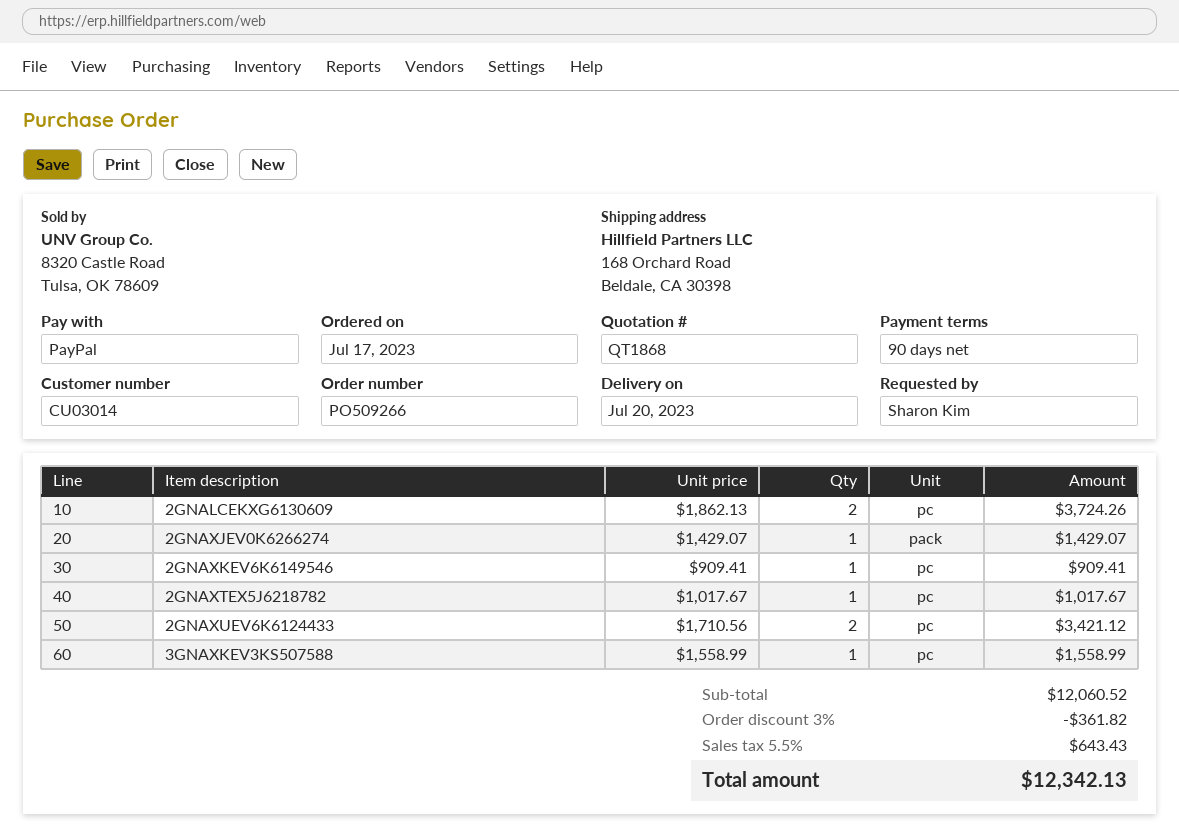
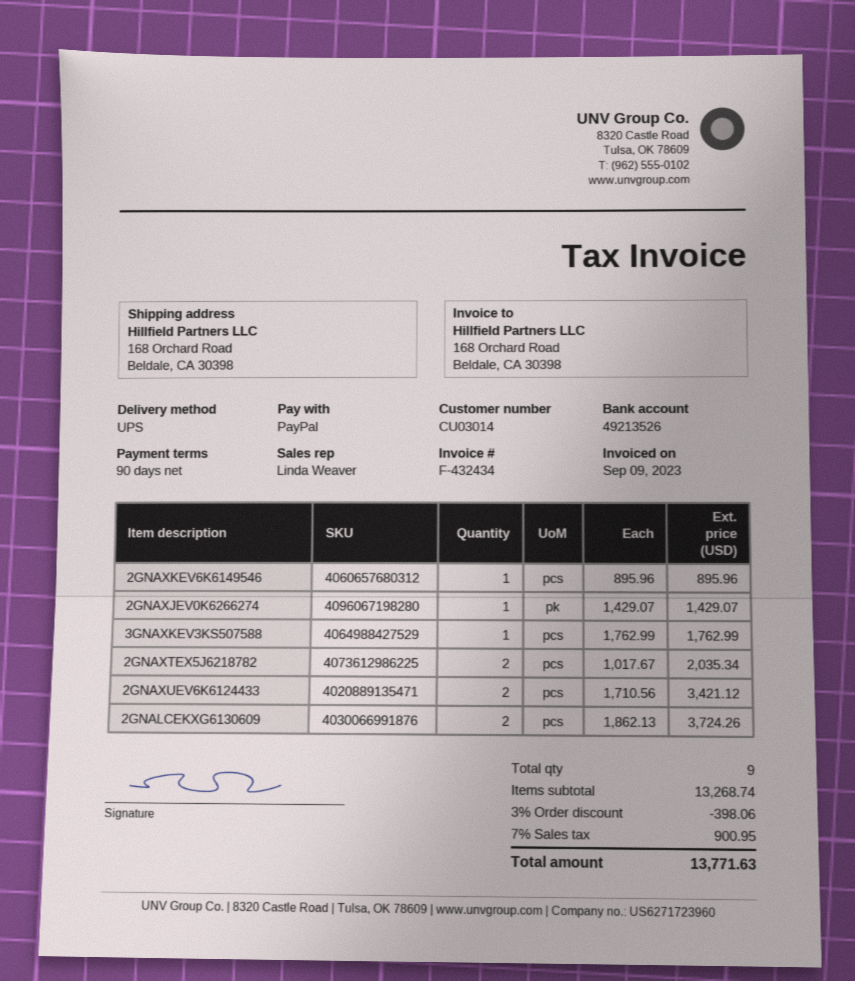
2GNAXKEV6K6149546: 1 x 909.41 = 909.41 -> 1 x 895.96 = 895.96
2GNAXTEX5J6218782: 1 x 1017.67 = 1017.67 -> 2 x 1017.67 = 2035.34
3GNAXKEV3KS507588: 1 x 1558.99 = 1558.99 -> 1 x 1762.99 = 1762.99
subtotal: 12060.52 -> 13268.74
discount: 3% = 361.82 -> 3% = 398.06
tax: 5.5% = 643.43 -> 7% = 900.95
total: 12342.13 -> 13771.63

